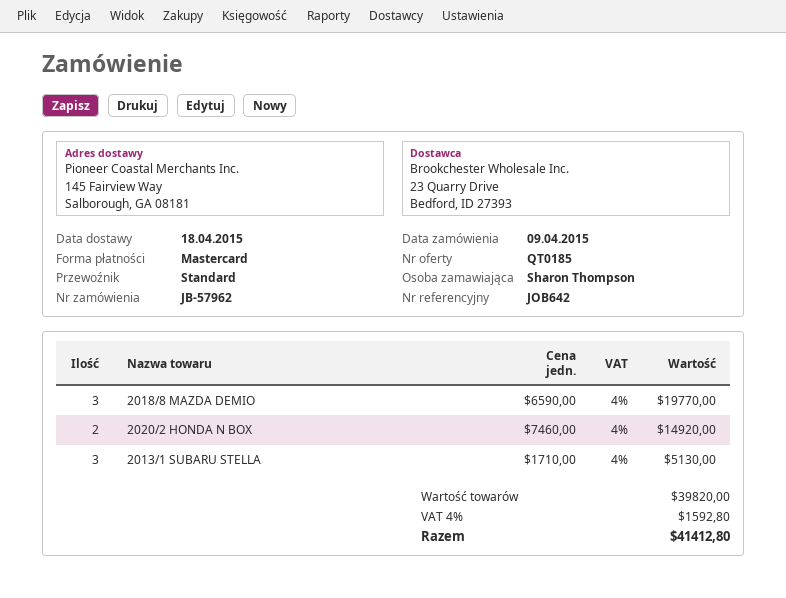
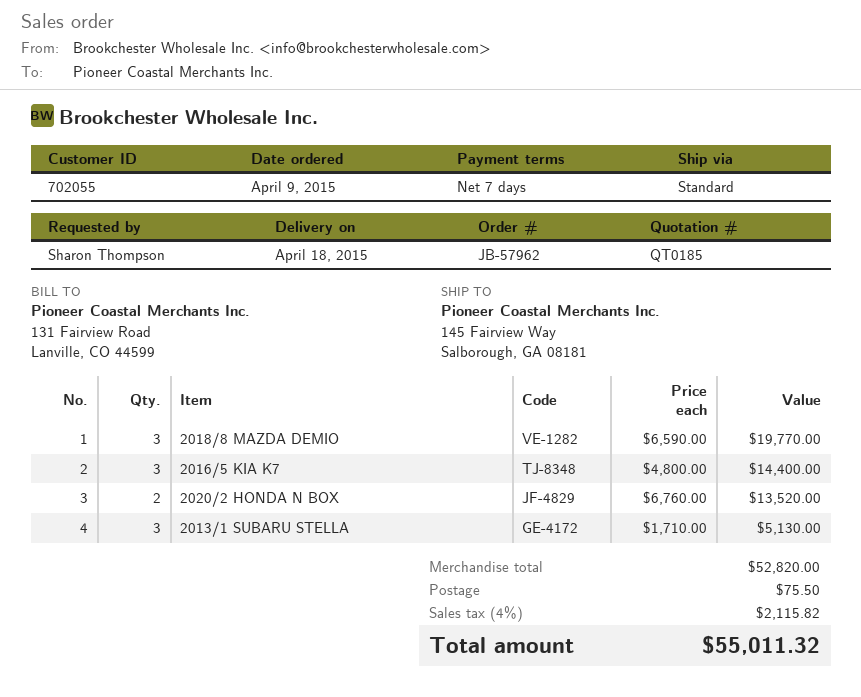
2020/2 HONDA N BOX: 2 x 7460.00 = 14920.00 -> 2 x 6760.00 = 13520.00
2016/5 KIA K7: none -> 3 x 4800.00 = 14400.00
subtotal: 39820.00 -> 52820.00
shipping: none -> 75.50
tax: 4% = 1592.80 -> 4% = 2115.82
total: 41412.80 -> 55011.32

